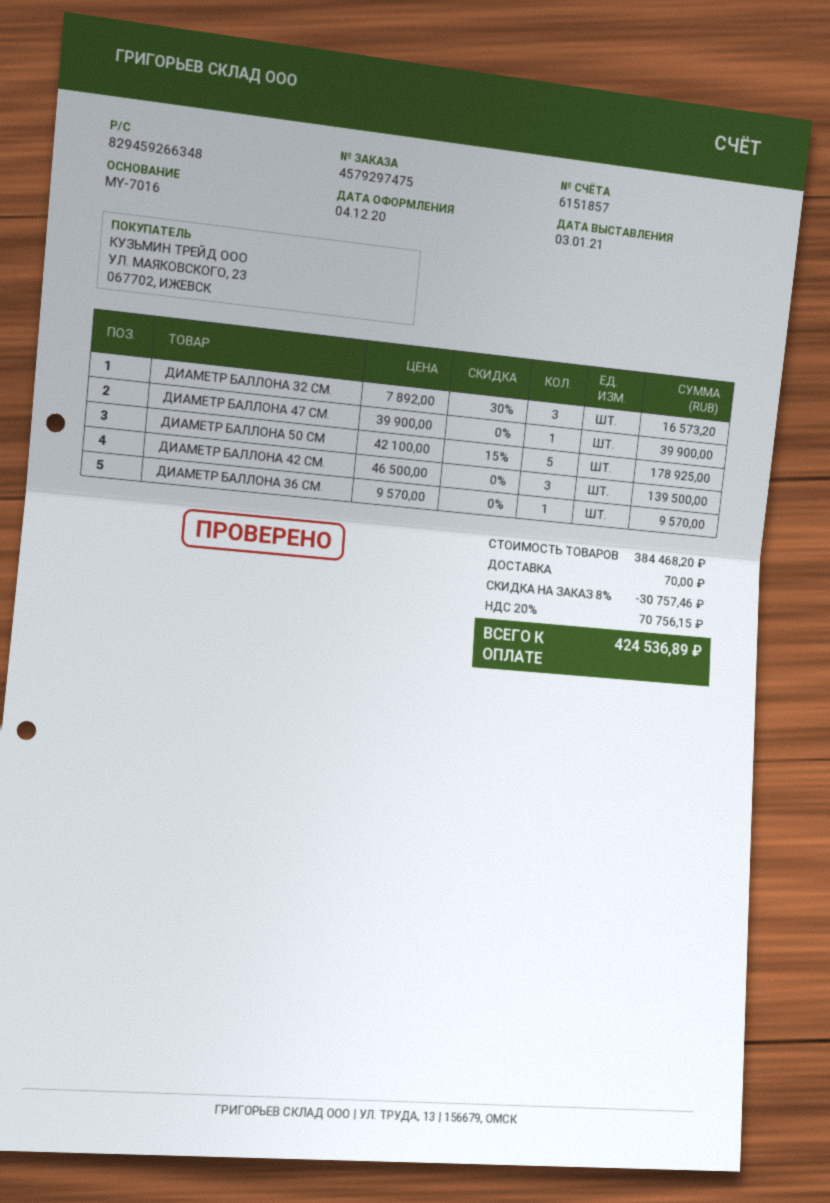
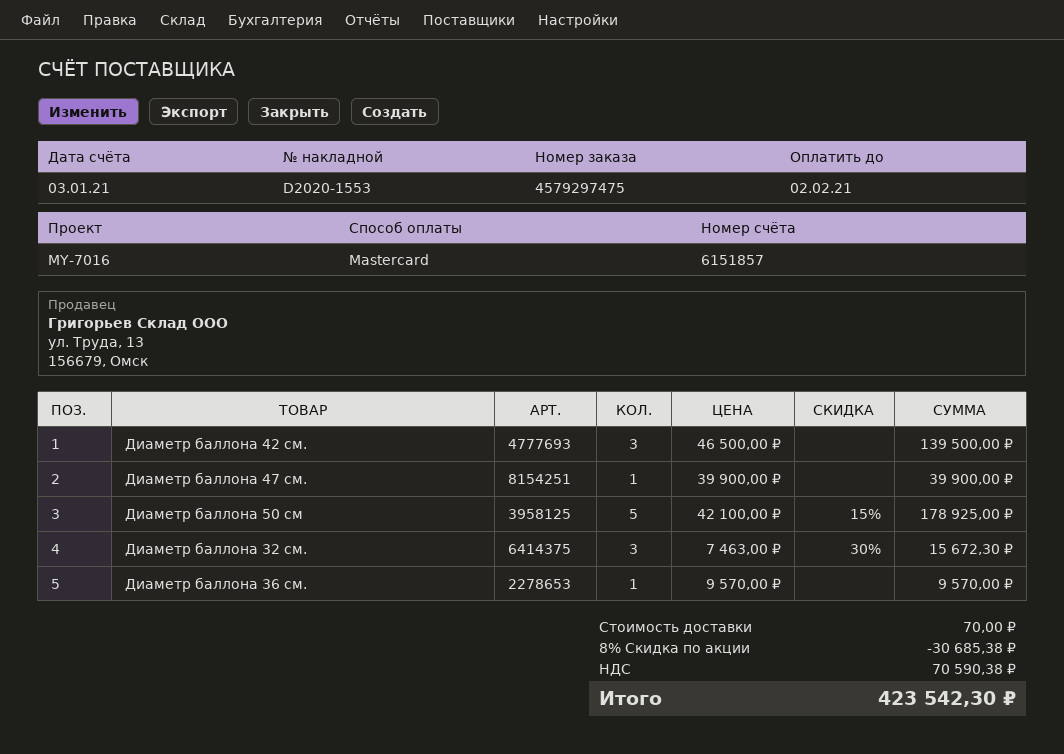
ДИАМЕТР БАЛЛОНА 32 СМ.: 3 x 7892.00 - 30% = 16573.20 -> 3 x 7463.00 - 30% = 15672.30
discount: 8% = 30757.46 -> 8% = 30685.38
tax: 70756.15 -> 70590.38
total: 424536.89 -> 423542.30

